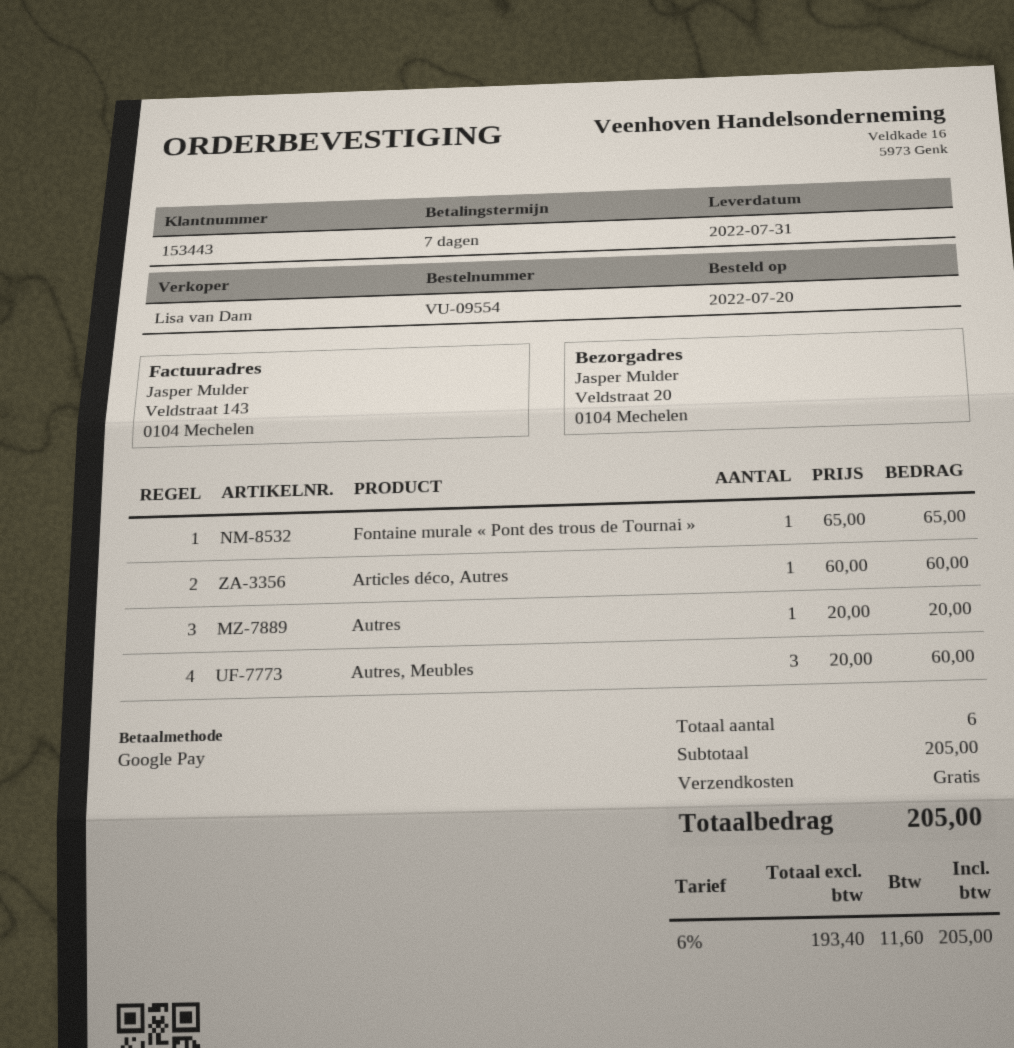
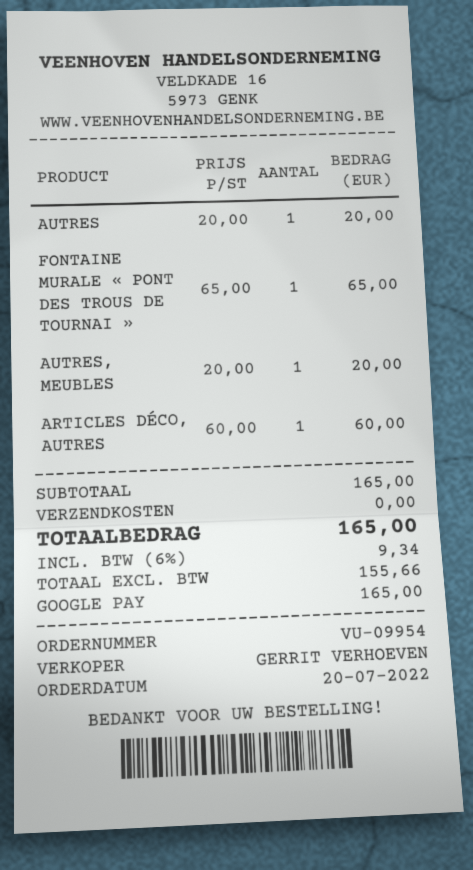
order number: VU-09554 -> VU-09954
sales rep: Lisa van Dam -> GERRIT VERHOEVEN
Autres, Meubles: 3 x 20.00 = 60.00 -> 1 x 20.00 = 20.00
subtotal: 205.00 -> 165.00
net: 193.40 -> 155.66
tax: 6% = 11.60 -> 6% = 9.34
total: 205.00 -> 165.00

